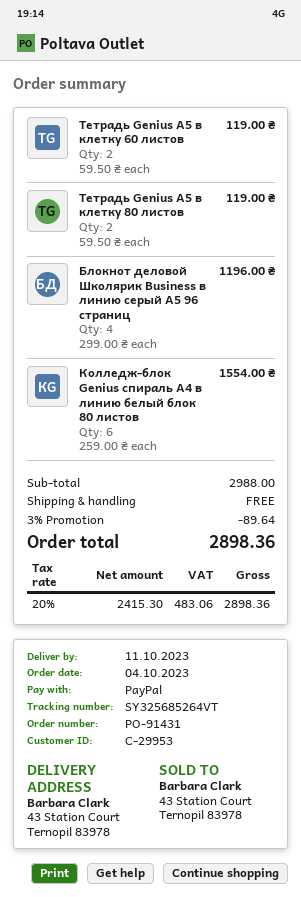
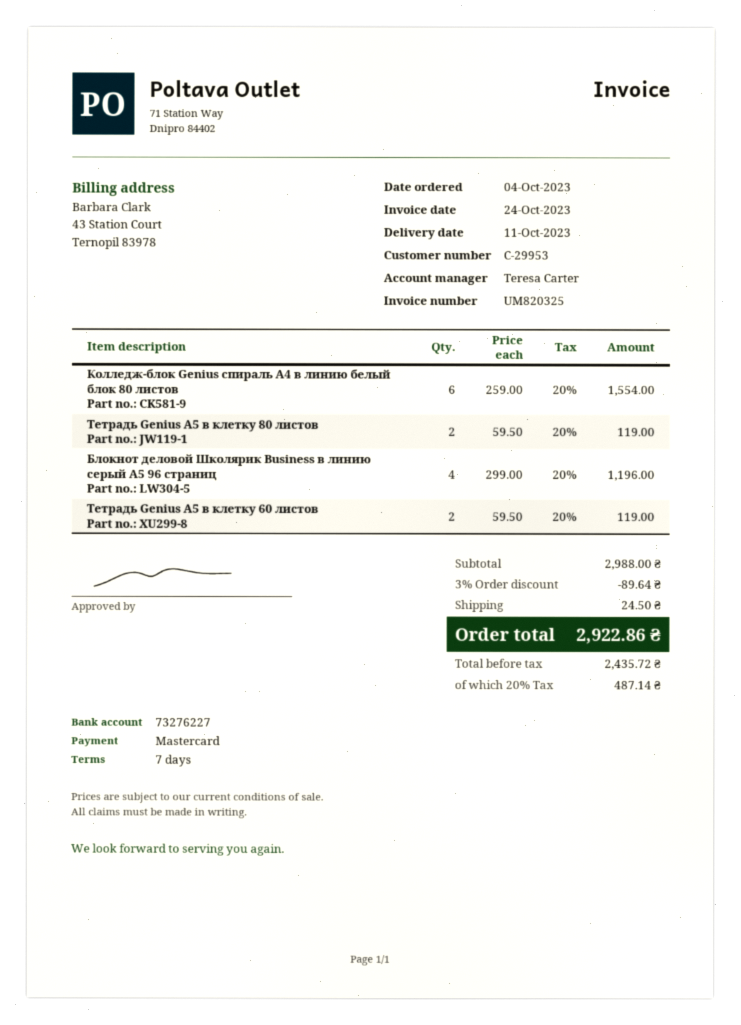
payment method: PayPal -> Mastercard
shipping: 0.00 -> 24.50
net: 2415.30 -> 2435.72
tax: 20% = 483.06 -> 20% = 487.14
total: 2898.36 -> 2922.86

